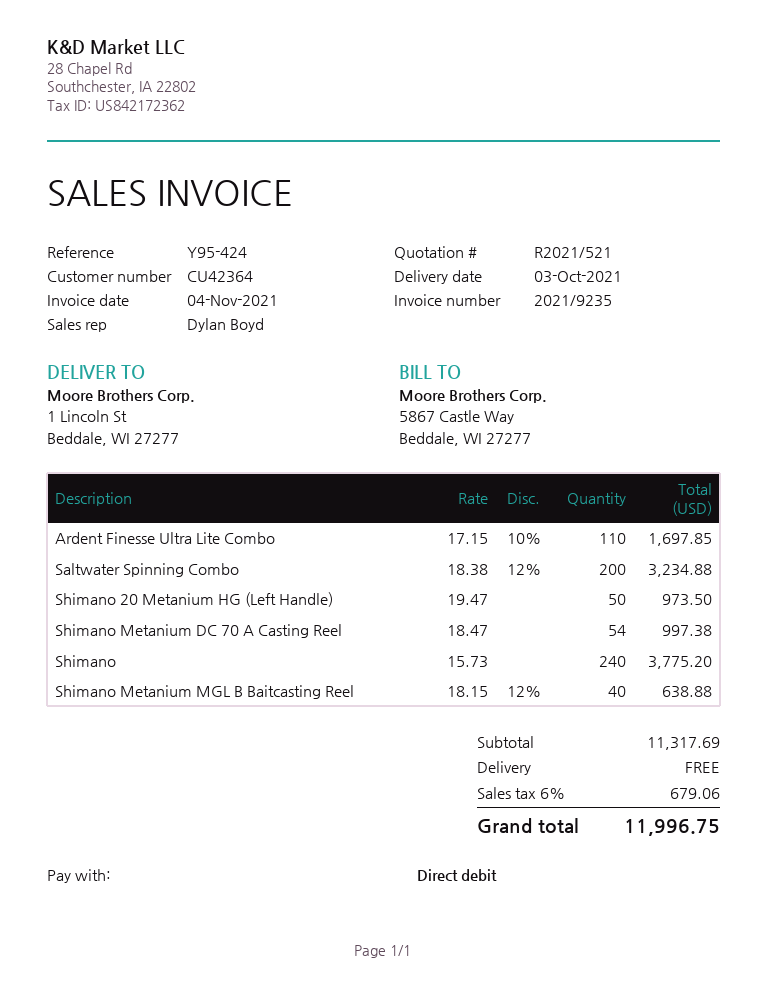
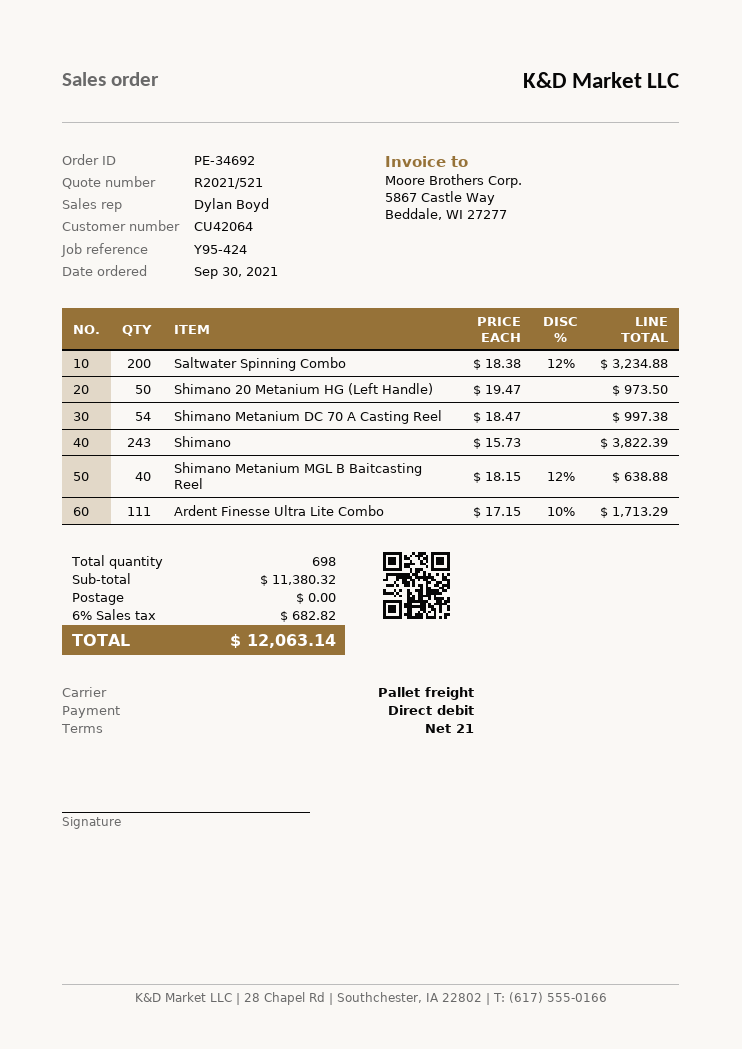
customer number: CU42364 -> CU42064
Ardent Finesse Ultra Lite Combo: 110 x 17.15 - 10% = 1697.85 -> 111 x 17.15 - 10% = 1713.29
Shimano: 240 x 15.73 = 3775.20 -> 243 x 15.73 = 3822.39
subtotal: 11317.69 -> 11380.32
tax: 6% = 679.06 -> 6% = 682.82
total: 11996.75 -> 12063.14

